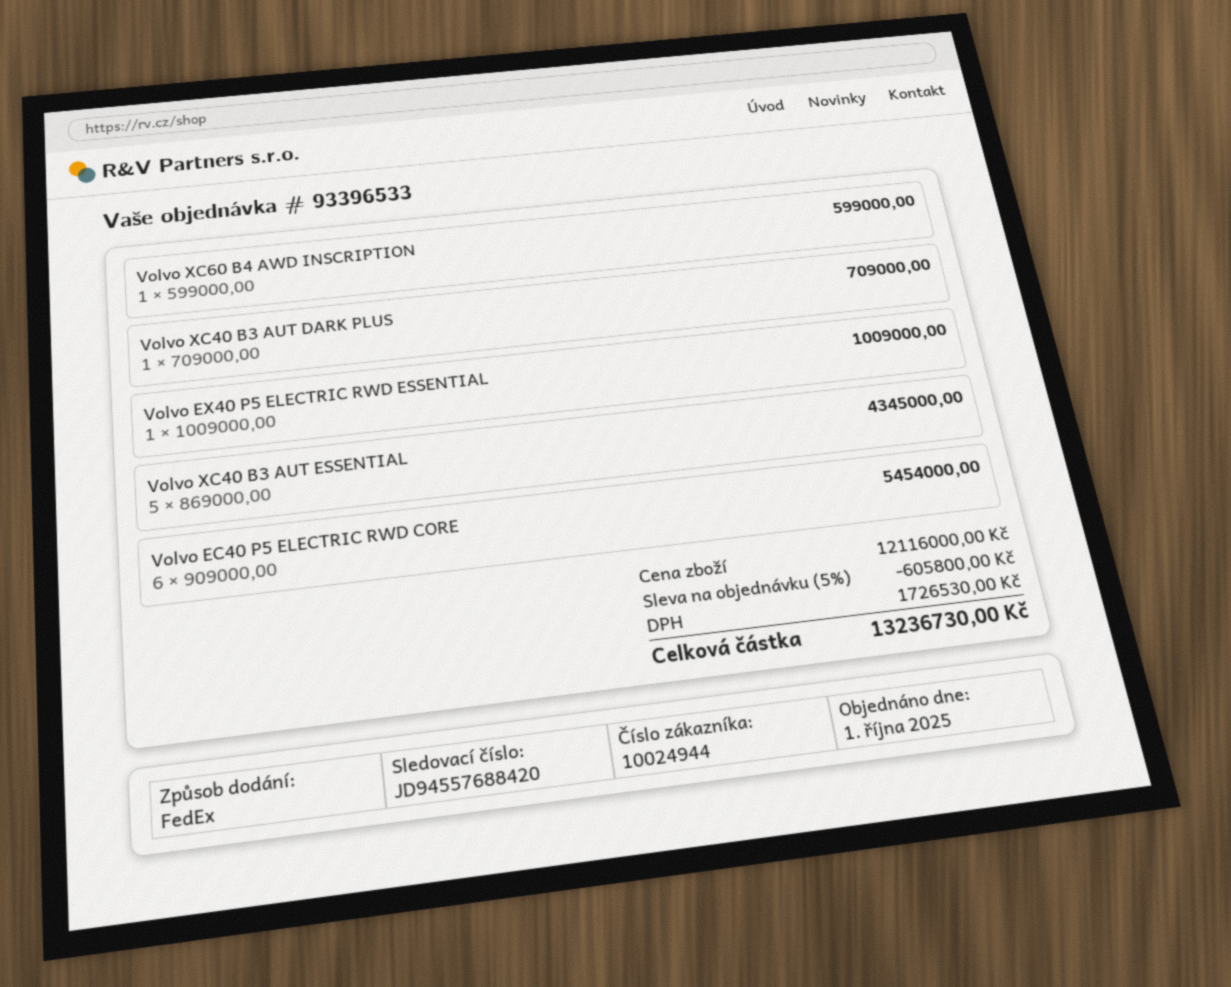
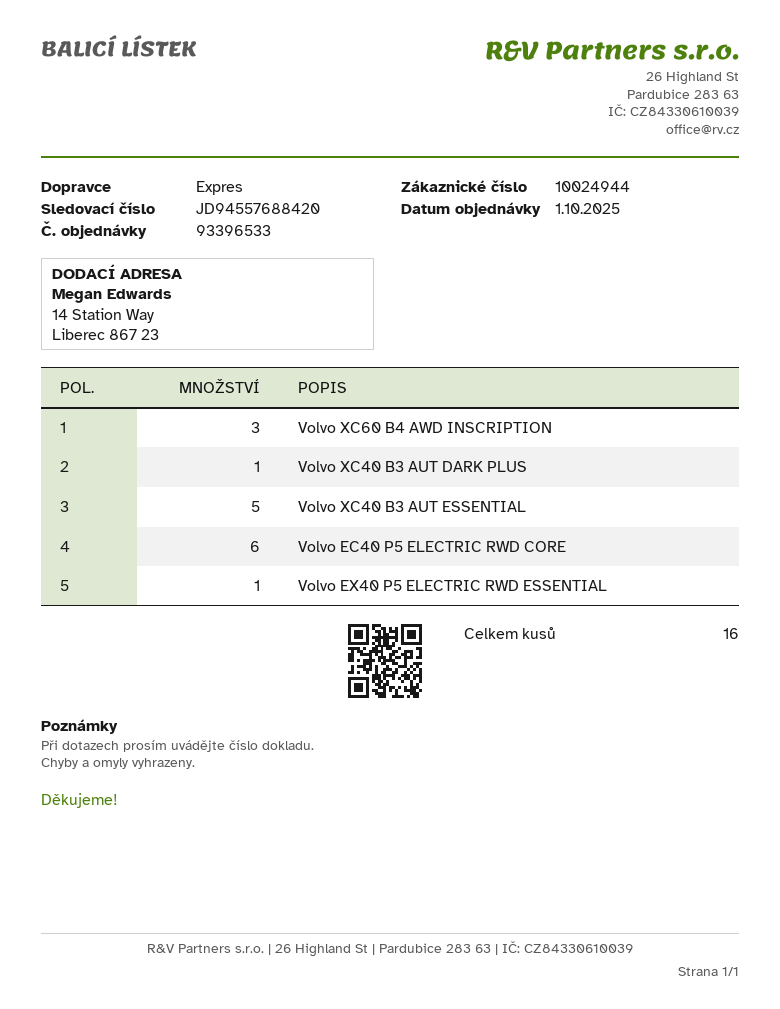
shipping method: FedEx -> express
Volvo XC60 B4 AWD INSCRIPTION: 1 -> 3

